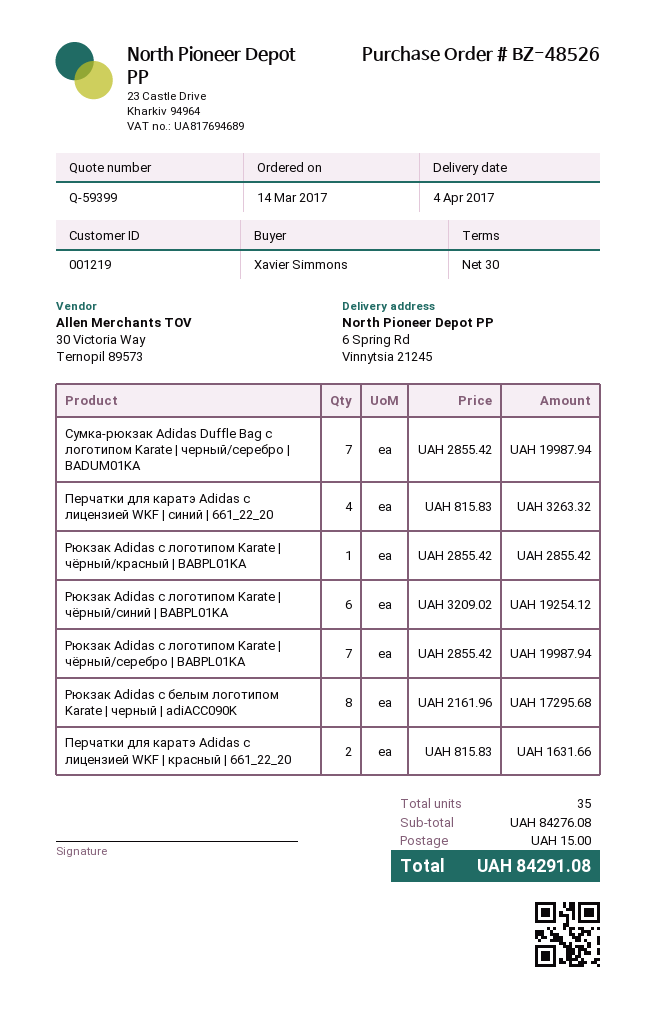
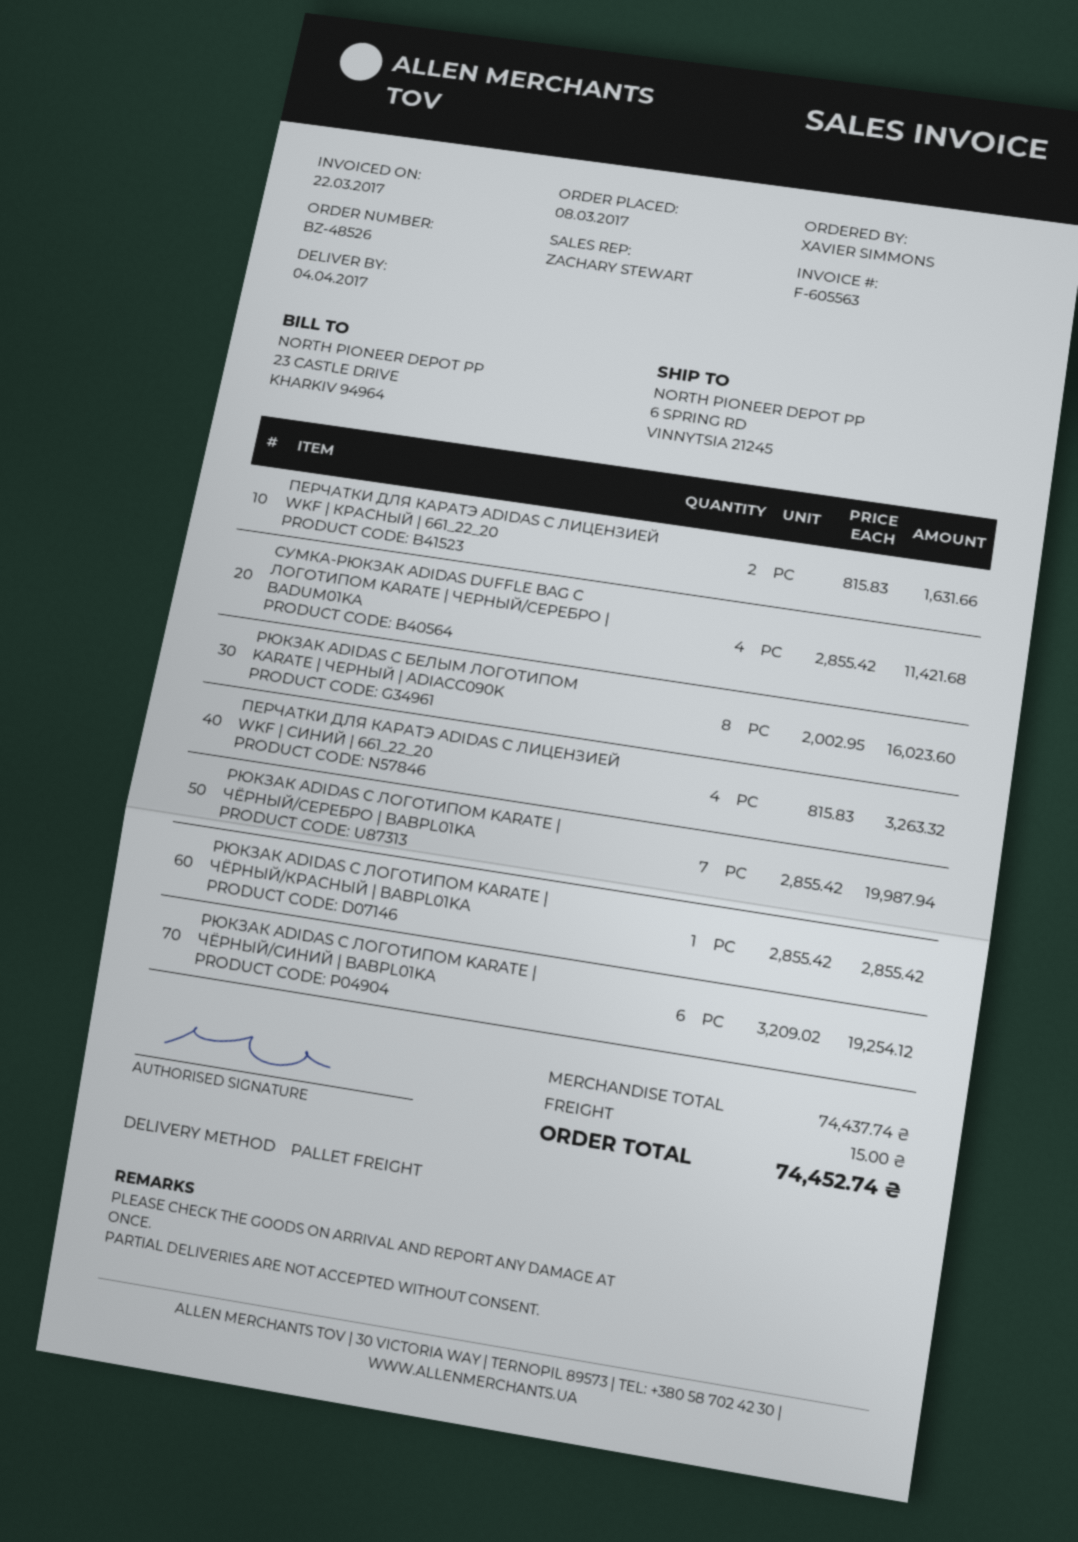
order date: 2017-03-14 -> 2017-03-08
Сумка-рюкзак Adidas Duffle Bag с логотипом Karate | черный/серебро | BADUM01KA: 7 x 2855.42 = 19987.94 -> 4 x 2855.42 = 11421.68
Рюкзак Adidas с белым логотипом Karate | черный | adiACC090K: 8 x 2161.96 = 17295.68 -> 8 x 2002.95 = 16023.60
subtotal: 84276.08 -> 74437.74
total: 84291.08 -> 74452.74

